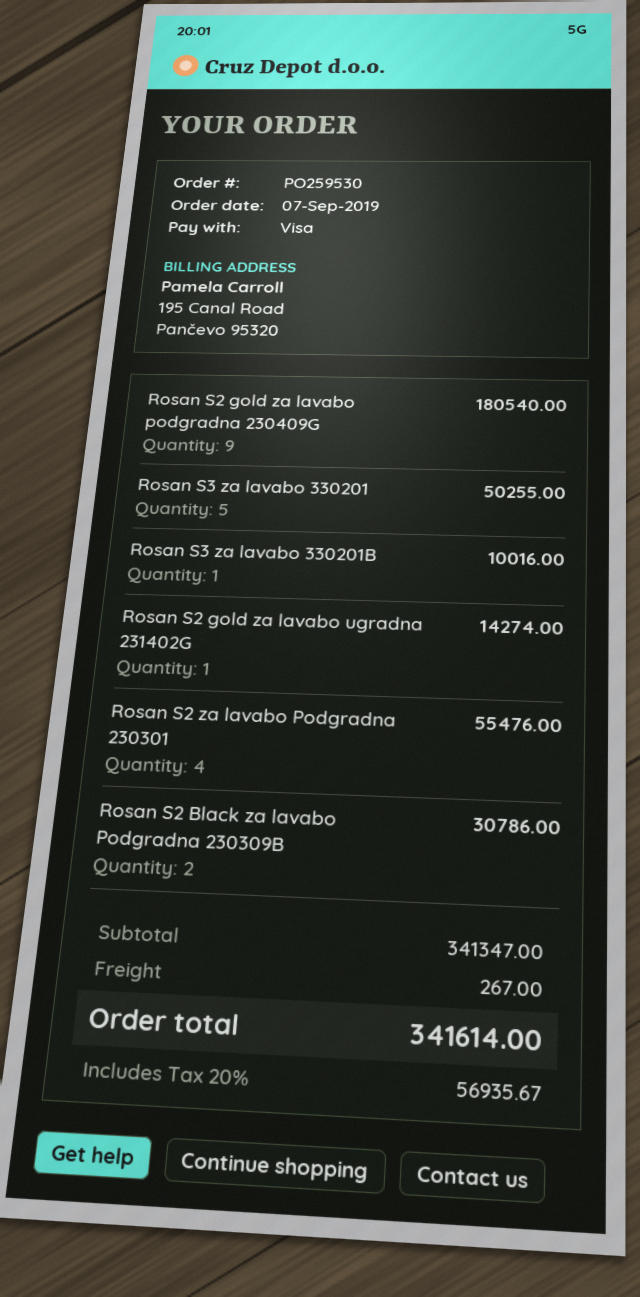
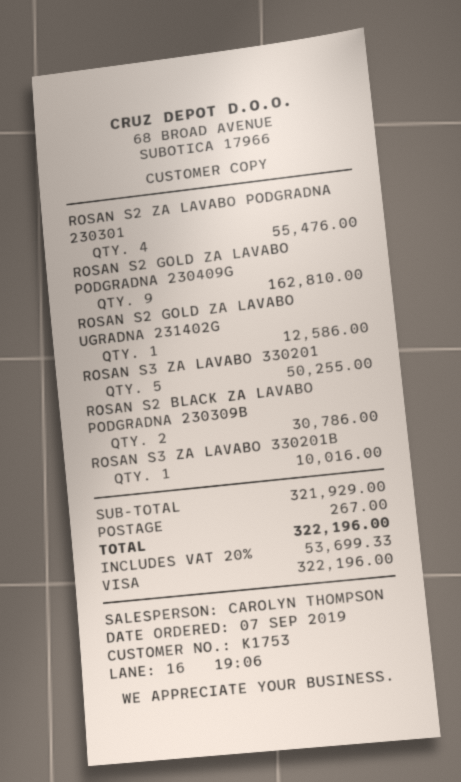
Rosan S2 gold za lavabo podgradna 230409G: 9 for 180540.00 -> 9 for 162810.00
Rosan S2 gold za lavabo ugradna 231402G: 1 for 14274.00 -> 1 for 12586.00
subtotal: 341347.00 -> 321929.00
tax: 20% = 56935.67 -> 20% = 53699.33
total: 341614.00 -> 322196.00

